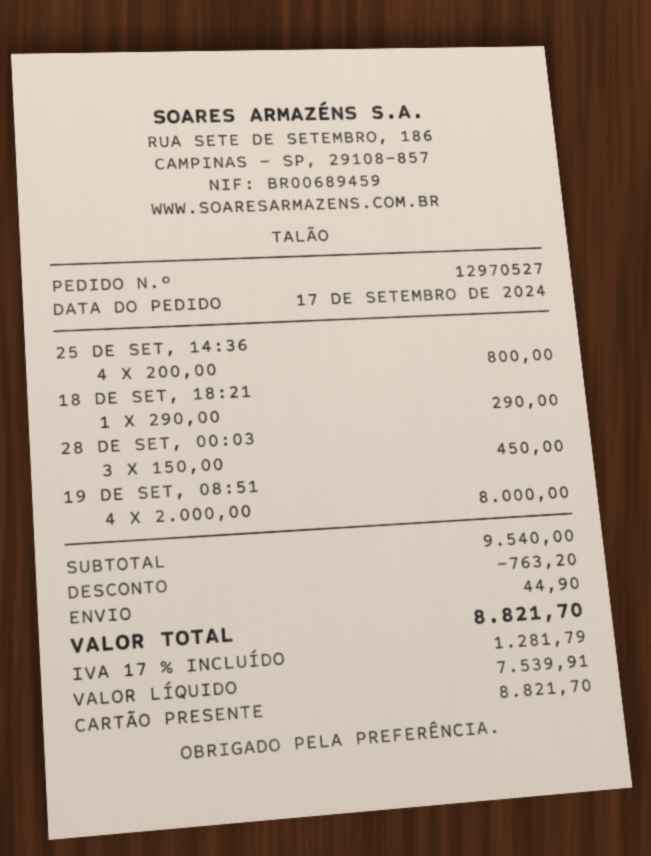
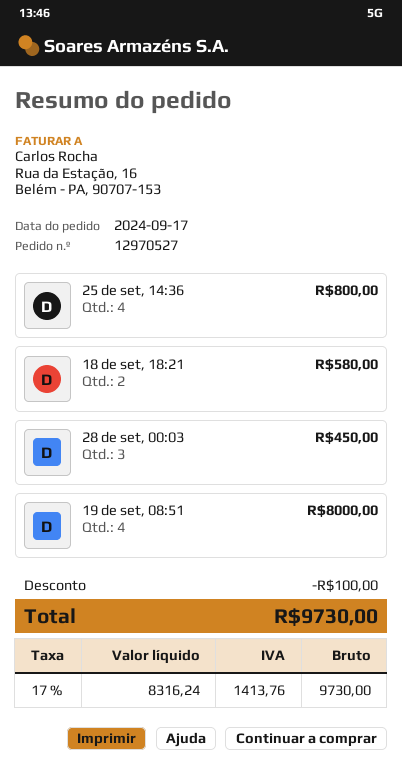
18 DE SET, 18:21: 1 for 290.00 -> 2 for 580.00
discount: 763.20 -> 100.00
shipping: 44.90 -> none
net: 7539.91 -> 8316.24
tax: 17% = 1281.79 -> 17% = 1413.76
total: 8821.70 -> 9730.00

